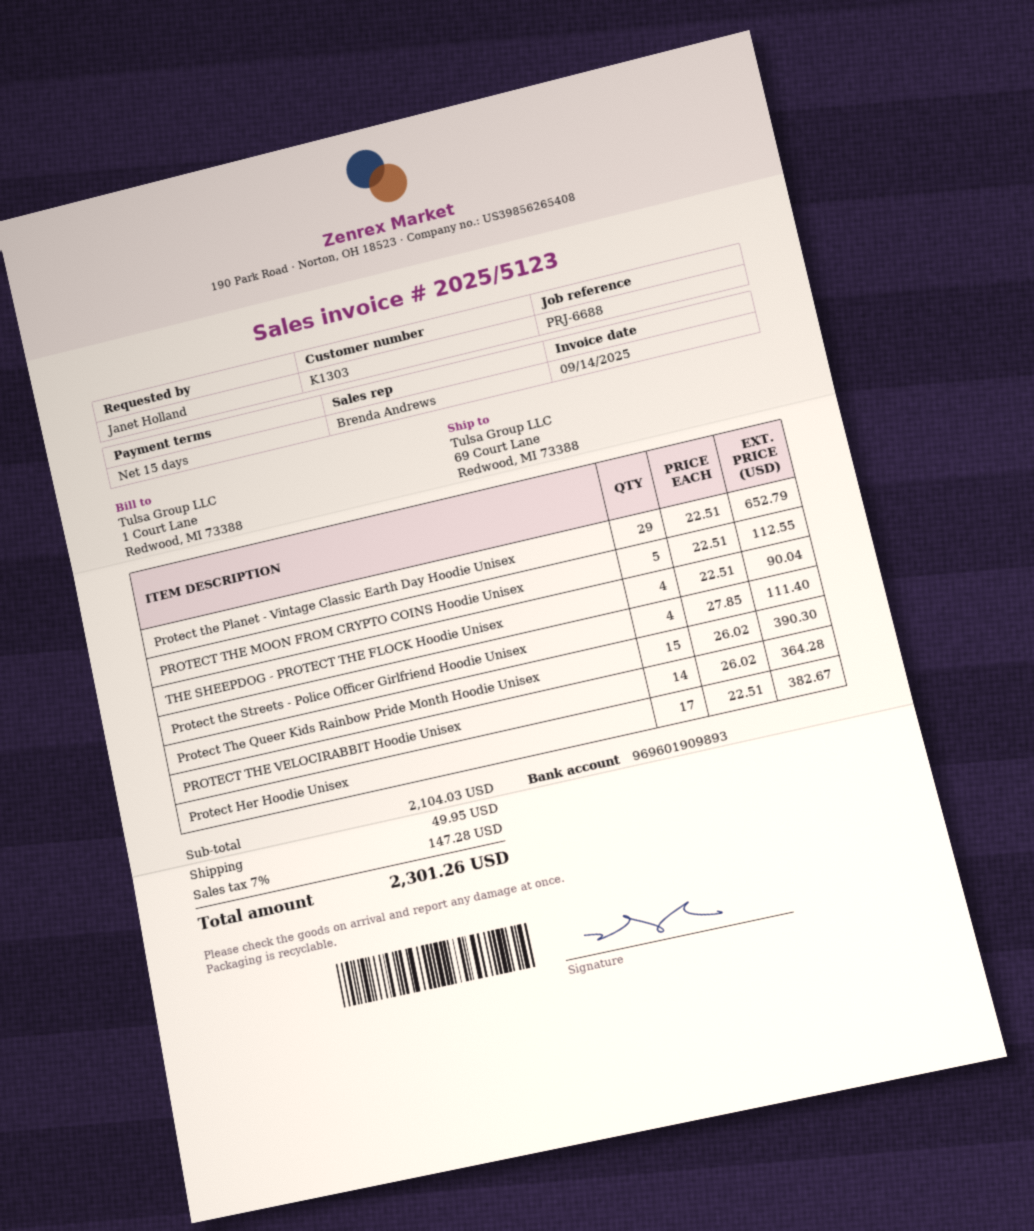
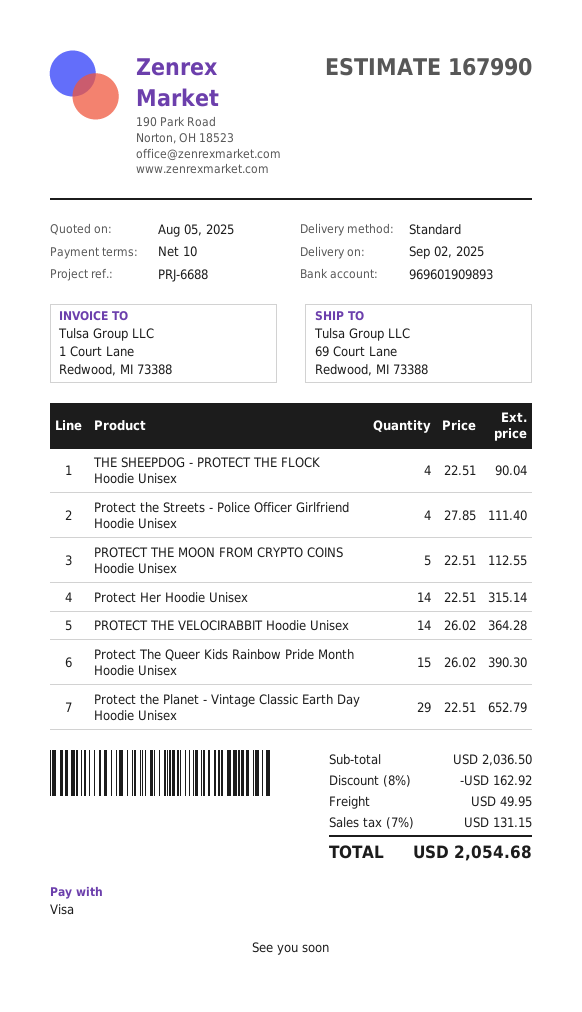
payment terms: 15 days -> 10 days
Protect Her Hoodie Unisex: 17 x 22.51 = 382.67 -> 14 x 22.51 = 315.14
subtotal: 2104.03 -> 2036.50
discount: none -> 8% = 162.92
tax: 7% = 147.28 -> 7% = 131.15
total: 2301.26 -> 2054.68

